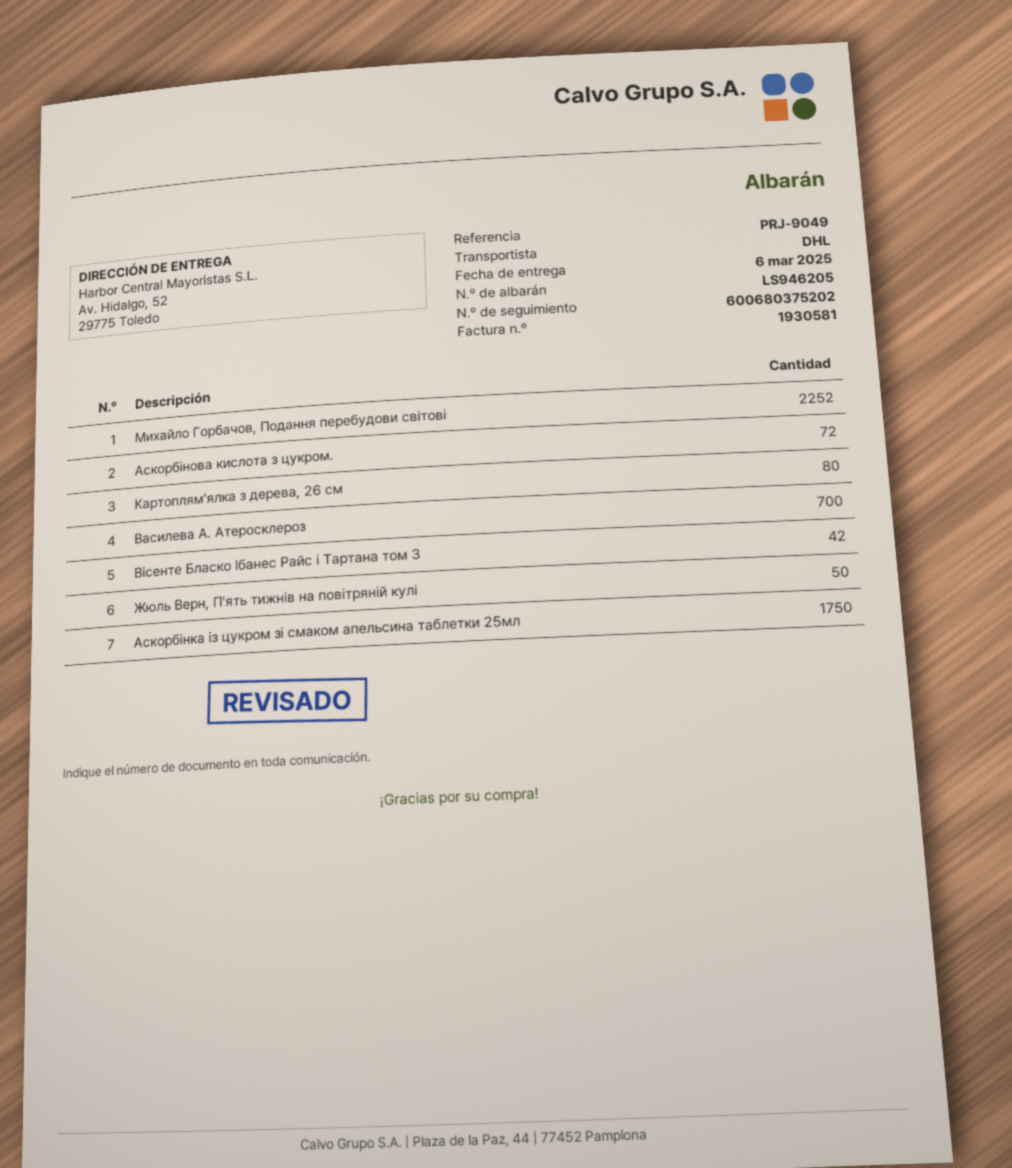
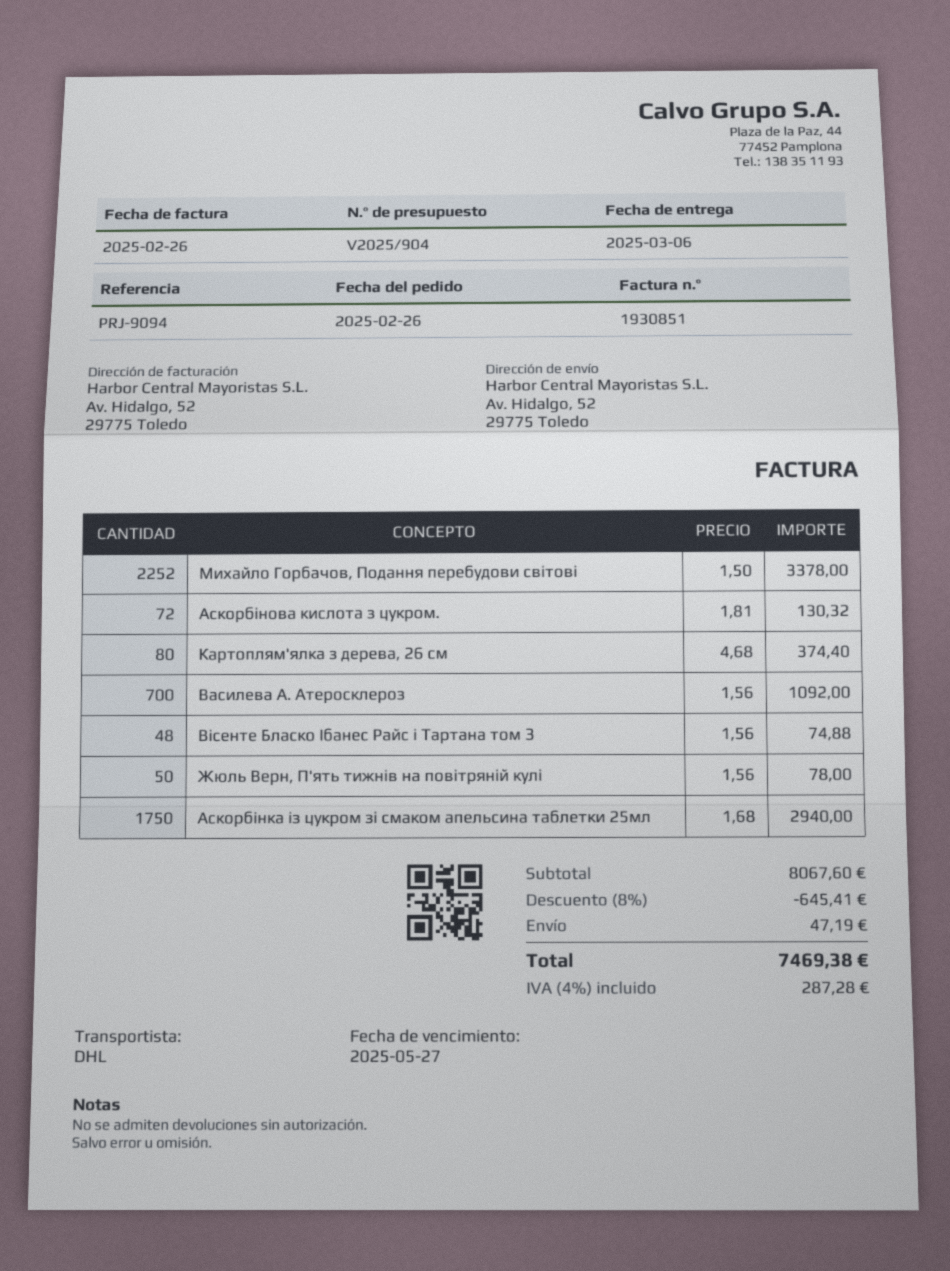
invoice number: 1930581 -> 1930851
reference: PRJ-9049 -> PRJ-9094
Вісенте Бласко Ібанес Райс і Тартана том 3: 42 -> 48

